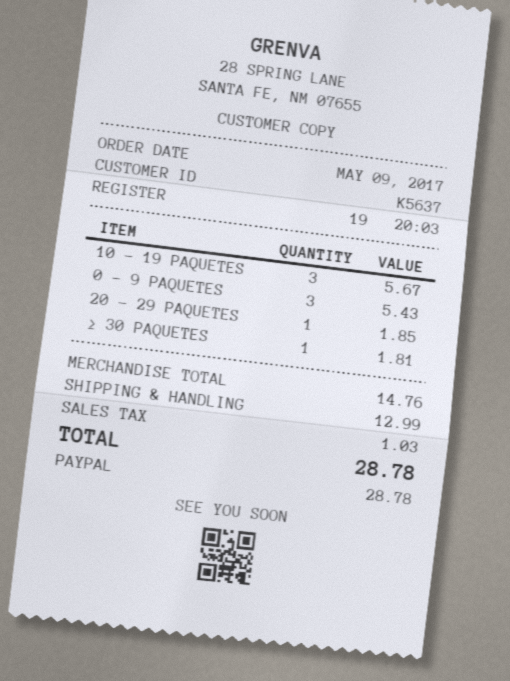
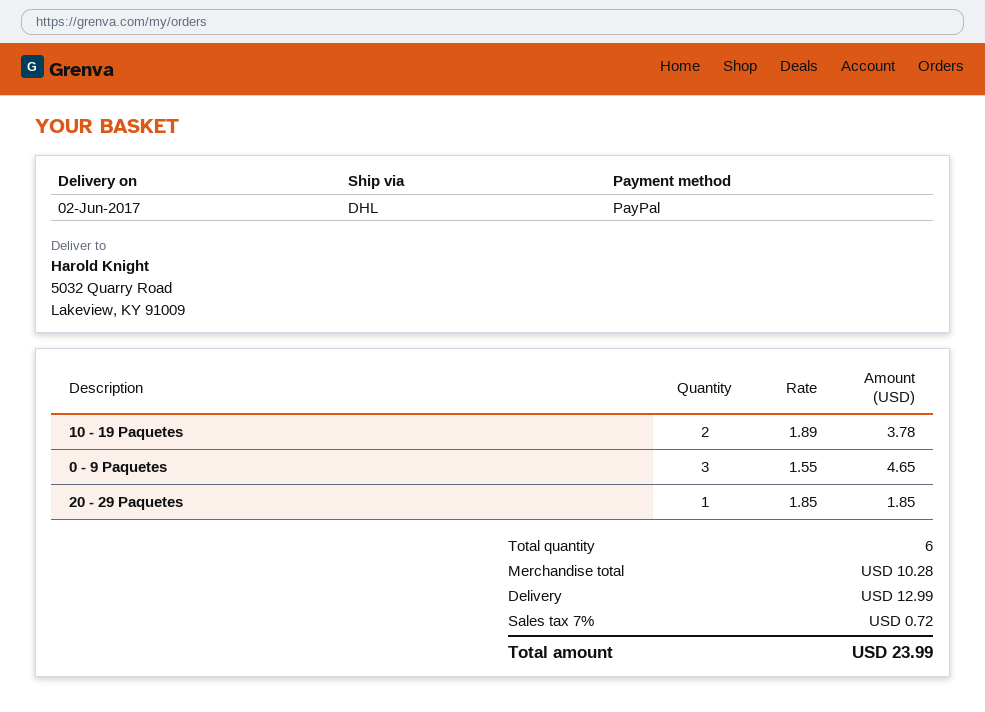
10 - 19 PAQUETES: 3 for 5.67 -> 2 for 3.78
0 - 9 PAQUETES: 3 for 5.43 -> 3 for 4.65
≥ 30 PAQUETES: 1 for 1.81 -> none
subtotal: 14.76 -> 10.28
tax: 1.03 -> 0.72
total: 28.78 -> 23.99

